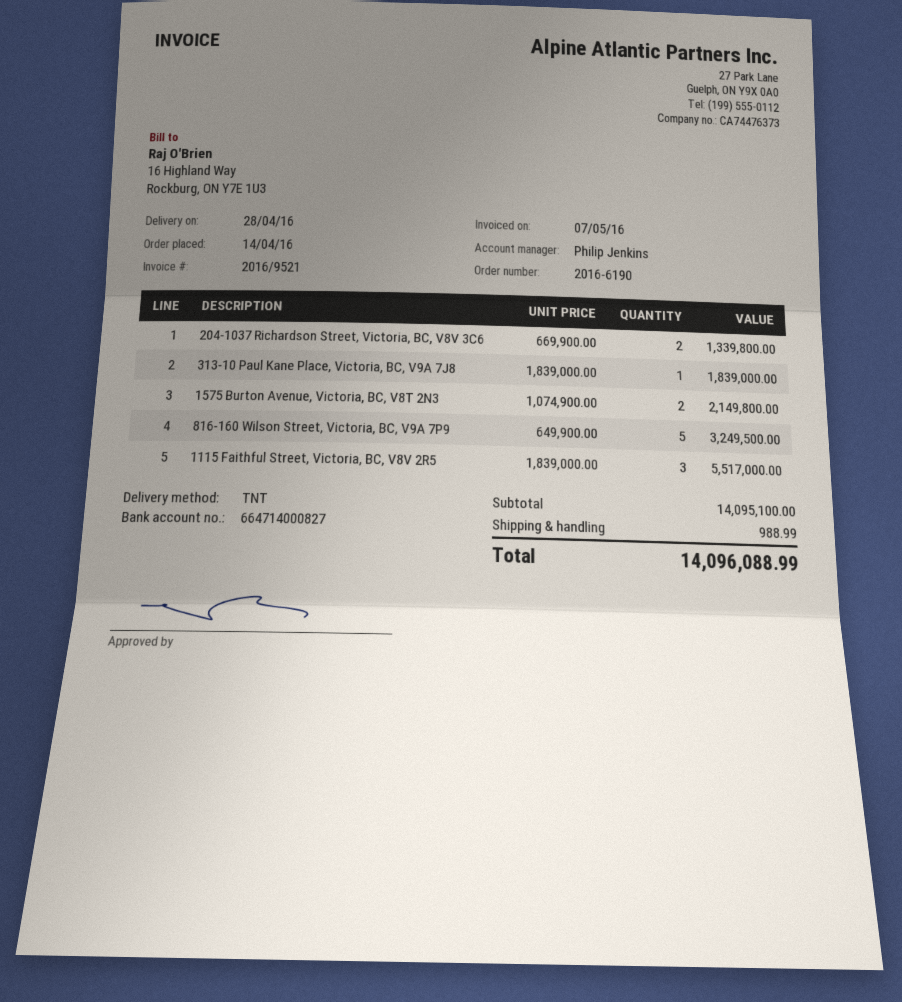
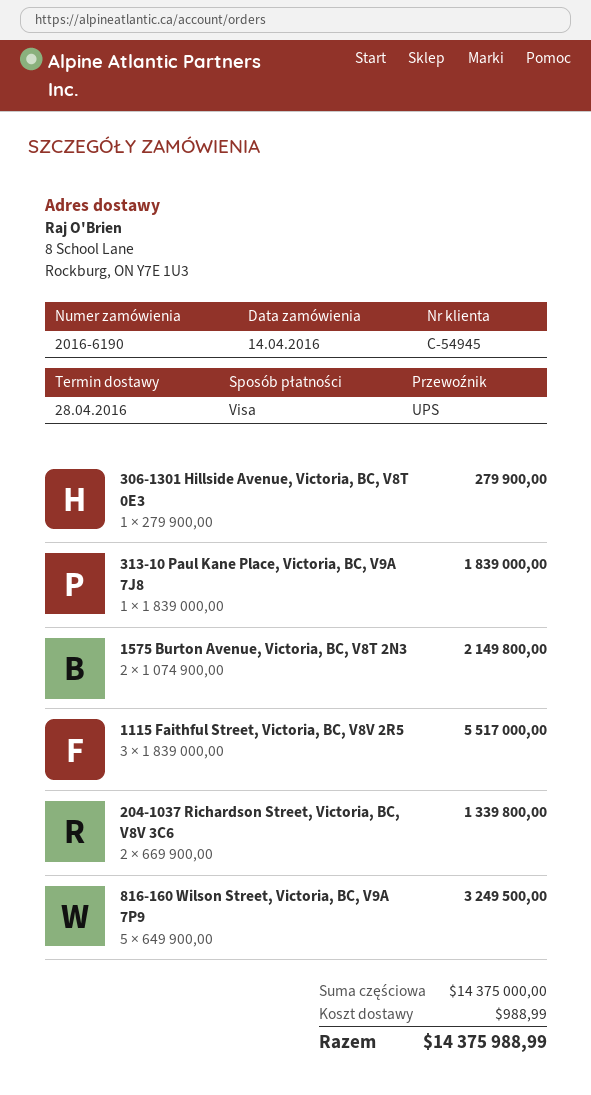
shipping method: TNT -> UPS
306-1301 Hillside Avenue, Victoria, BC, V8T 0E3: none -> 1 x 279900.00 = 279900.00
subtotal: 14095100.00 -> 14375000.00
total: 14096088.99 -> 14375988.99

